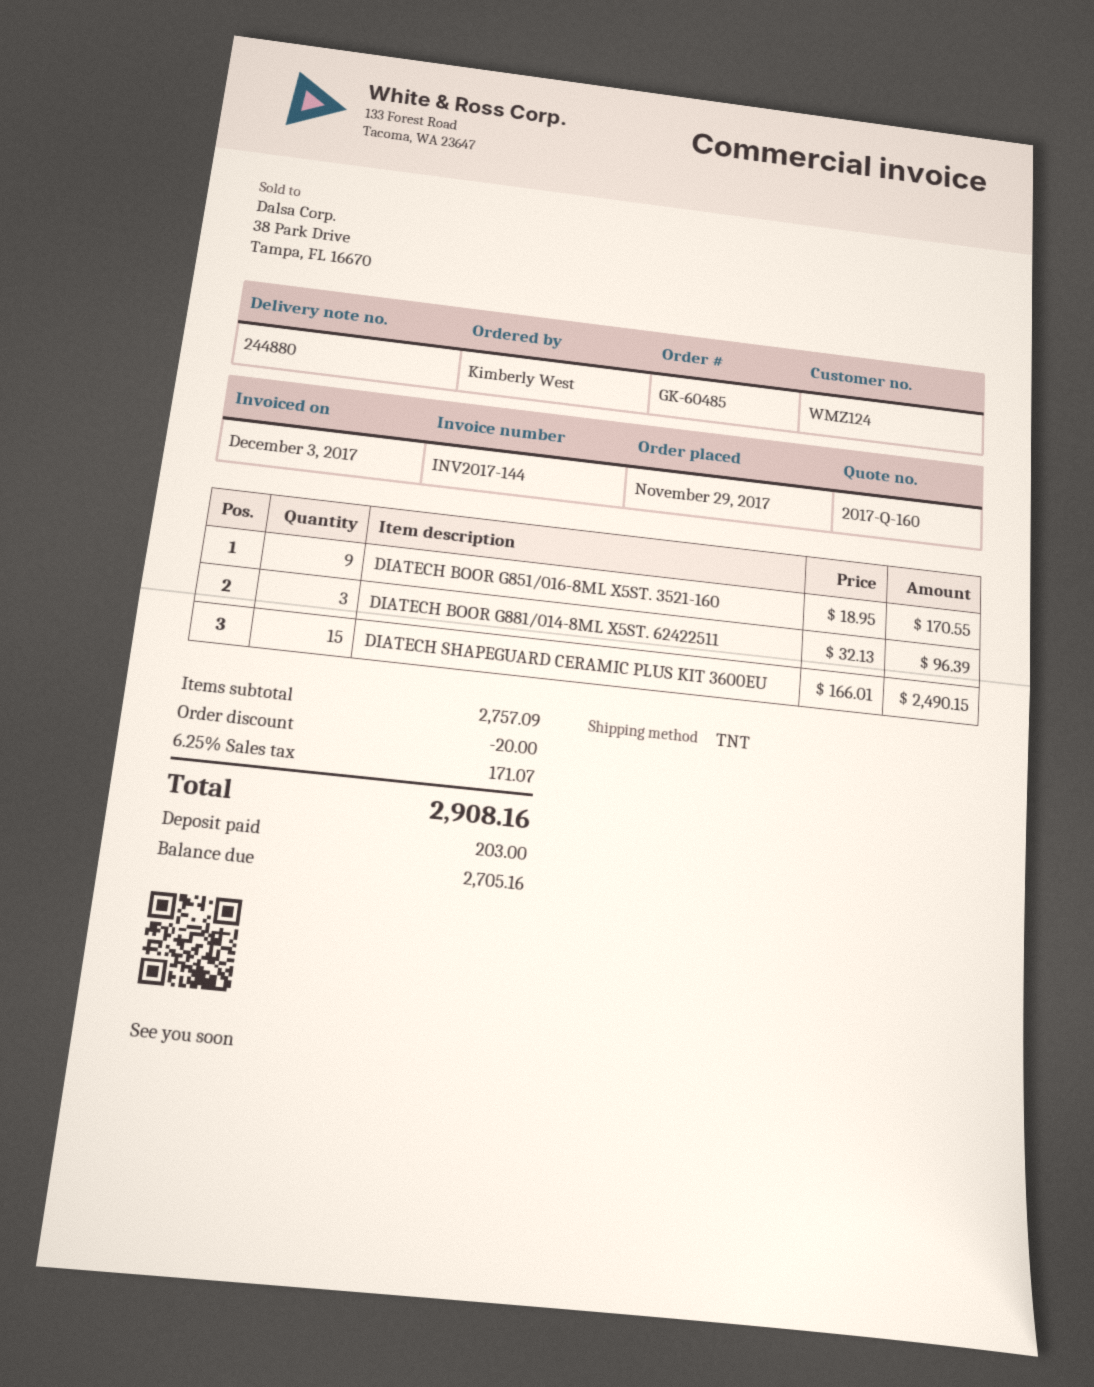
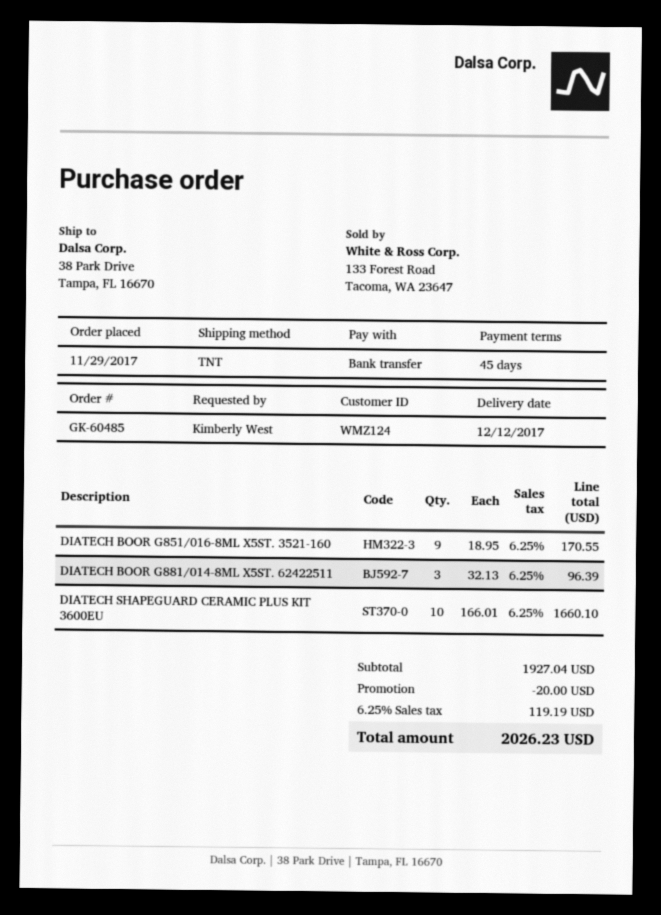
DIATECH SHAPEGUARD CERAMIC PLUS KIT 3600EU: 15 x 166.01 = 2490.15 -> 10 x 166.01 = 1660.10
subtotal: 2757.09 -> 1927.04
tax: 6.25% = 171.07 -> 6.25% = 119.19
total: 2908.16 -> 2026.23

